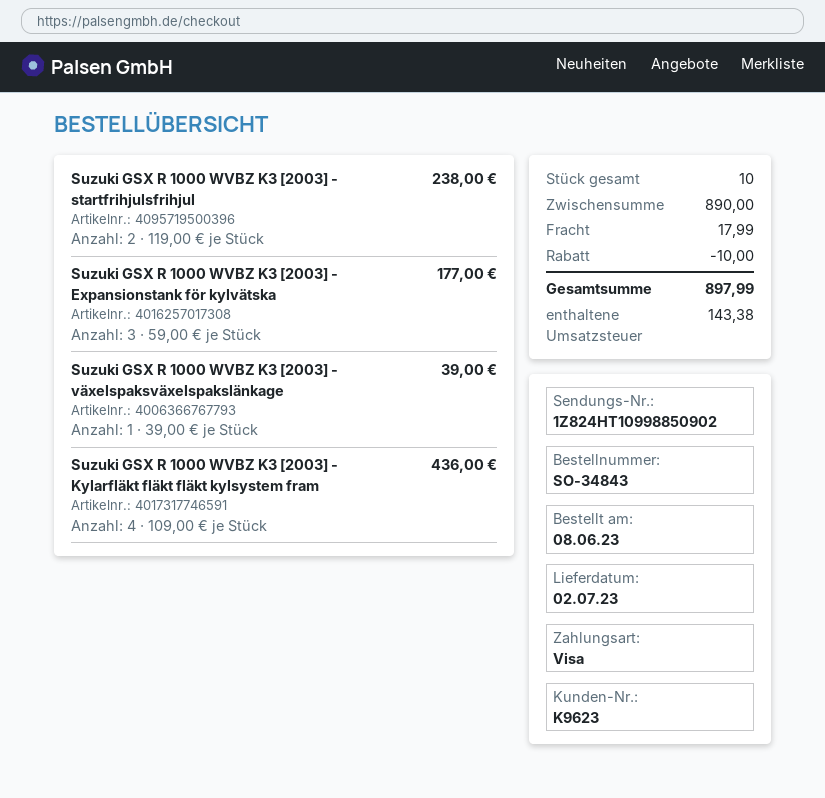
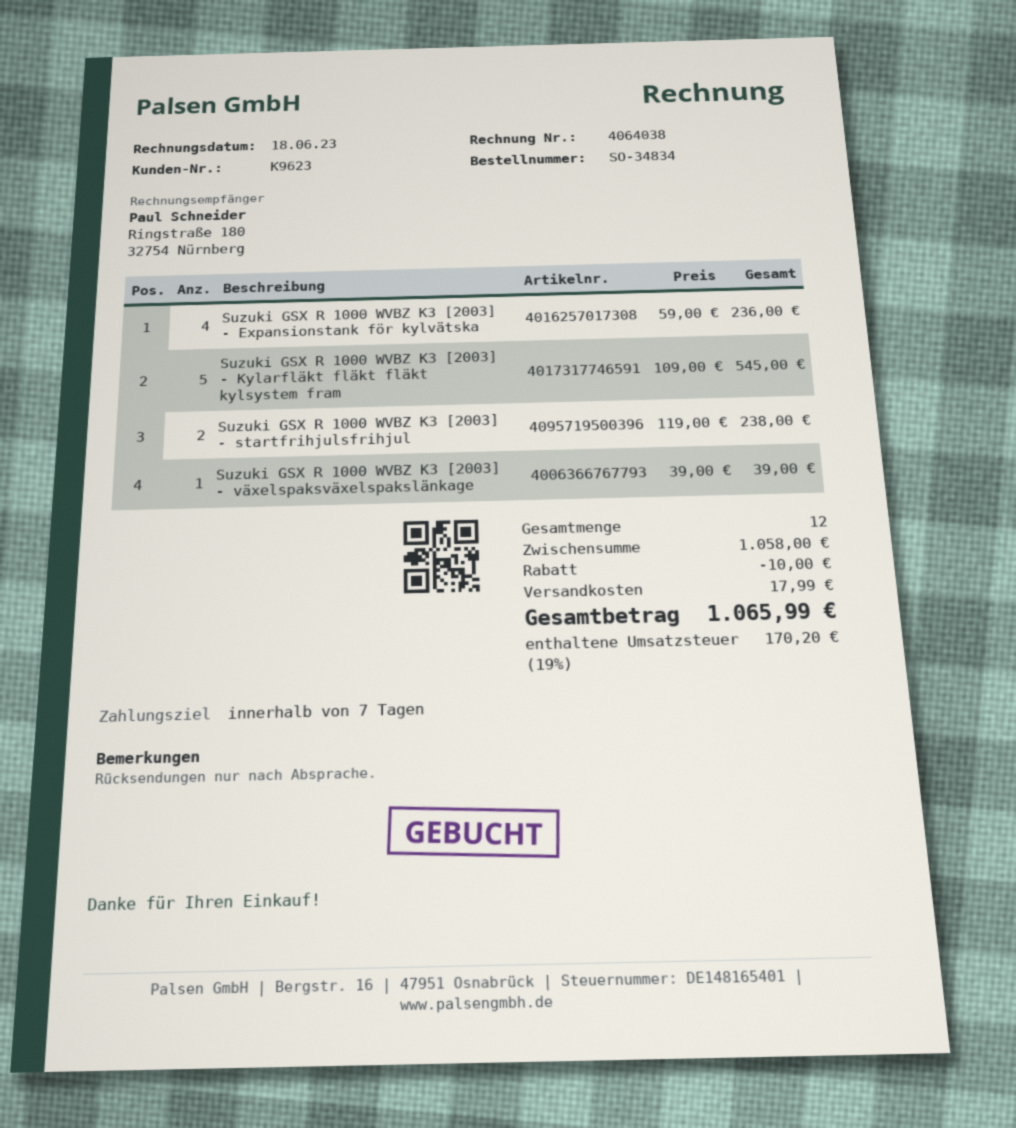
order number: SO-34843 -> SO-34834
Suzuki GSX R 1000 WVBZ K3 [2003] - Expansionstank för kylvätska: 3 x 59.00 = 177.00 -> 4 x 59.00 = 236.00
Suzuki GSX R 1000 WVBZ K3 [2003] - Kylarfläkt fläkt fläkt kylsystem fram: 4 x 109.00 = 436.00 -> 5 x 109.00 = 545.00
total quantity: 10 -> 12
subtotal: 890.00 -> 1058.00
tax: 143.38 -> 170.20
total: 897.99 -> 1065.99

